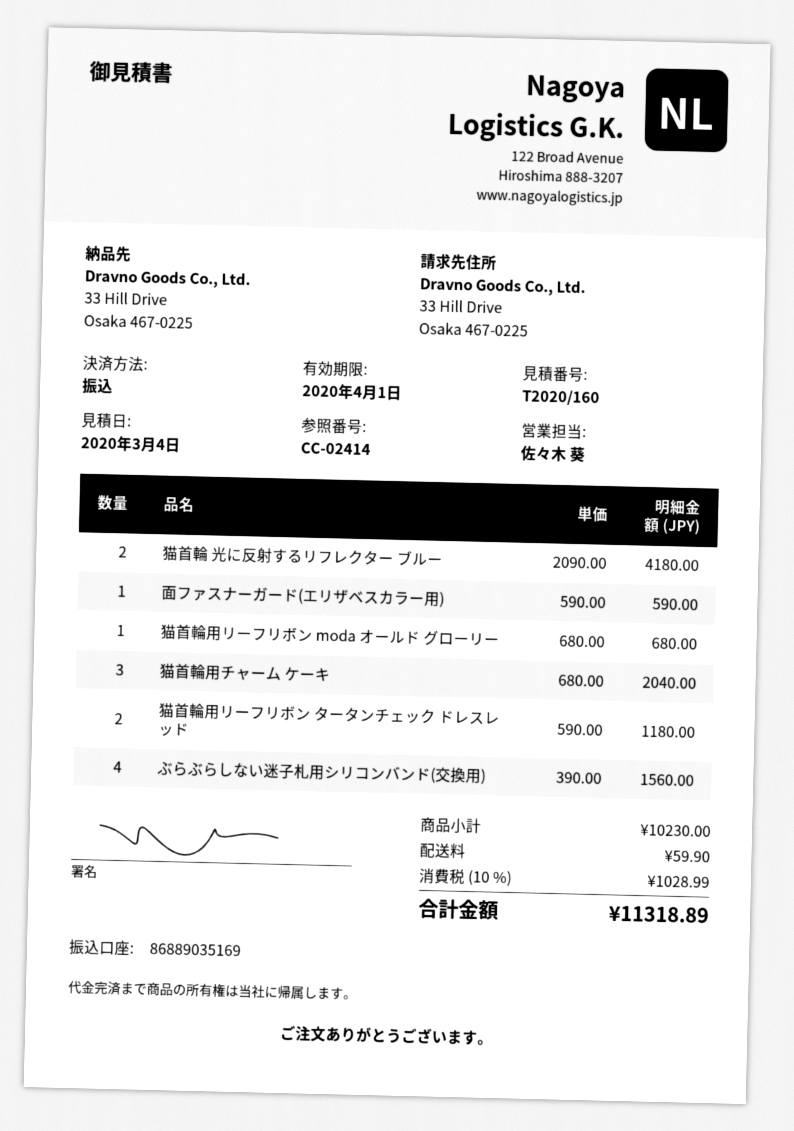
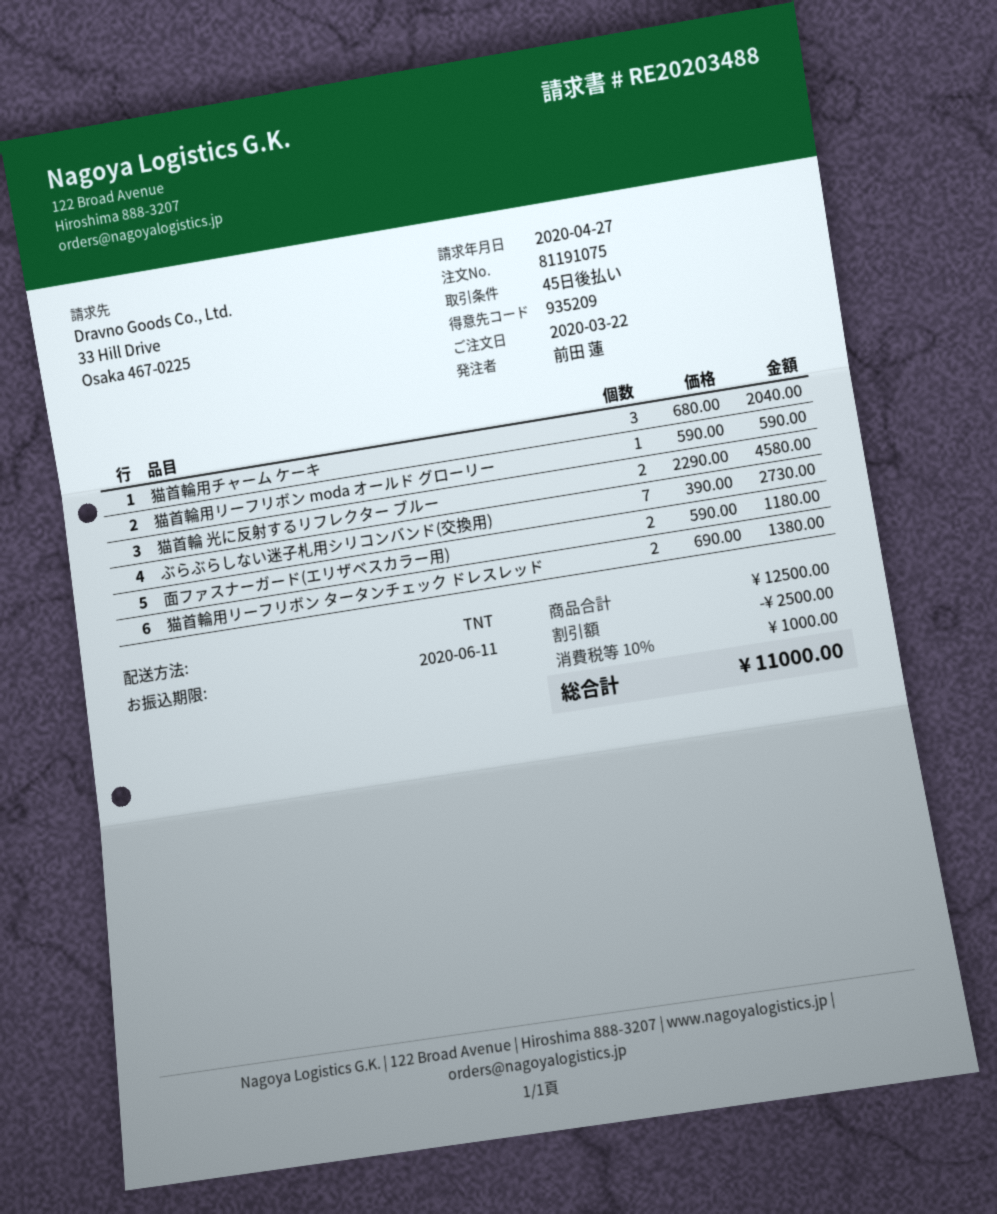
猫首輪 光に反射するリフレクター ブルー: 2 x 2090.00 = 4180.00 -> 2 x 2290.00 = 4580.00
面ファスナーガード(エリザベスカラー用): 1 x 590.00 = 590.00 -> 2 x 590.00 = 1180.00
猫首輪用リーフリボン moda オールド グローリー: 1 x 680.00 = 680.00 -> 1 x 590.00 = 590.00
猫首輪用リーフリボン タータンチェック ドレスレッド: 2 x 590.00 = 1180.00 -> 2 x 690.00 = 1380.00
ぶらぶらしない迷子札用シリコンバンド(交換用): 4 x 390.00 = 1560.00 -> 7 x 390.00 = 2730.00
subtotal: 10230.00 -> 12500.00
discount: none -> 2500.00
shipping: 59.90 -> none
tax: 10% = 1028.99 -> 10% = 1000.00
total: 11318.89 -> 11000.00

